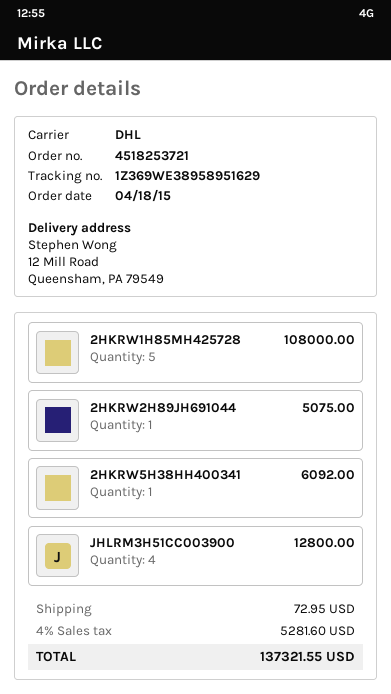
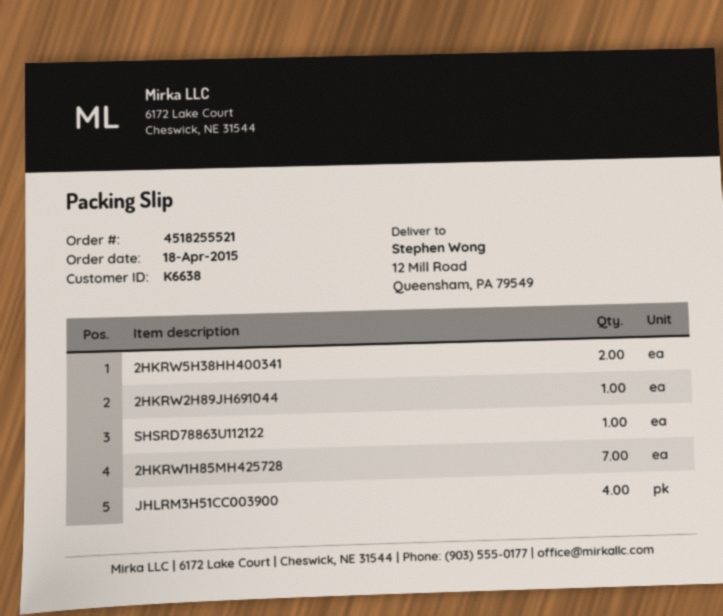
order number: 4518253721 -> 4518255521
2HKRW1H85MH425728: 5 -> 7
2HKRW5H38HH400341: 1 -> 2
SHSRD78863U112122: none -> 1

